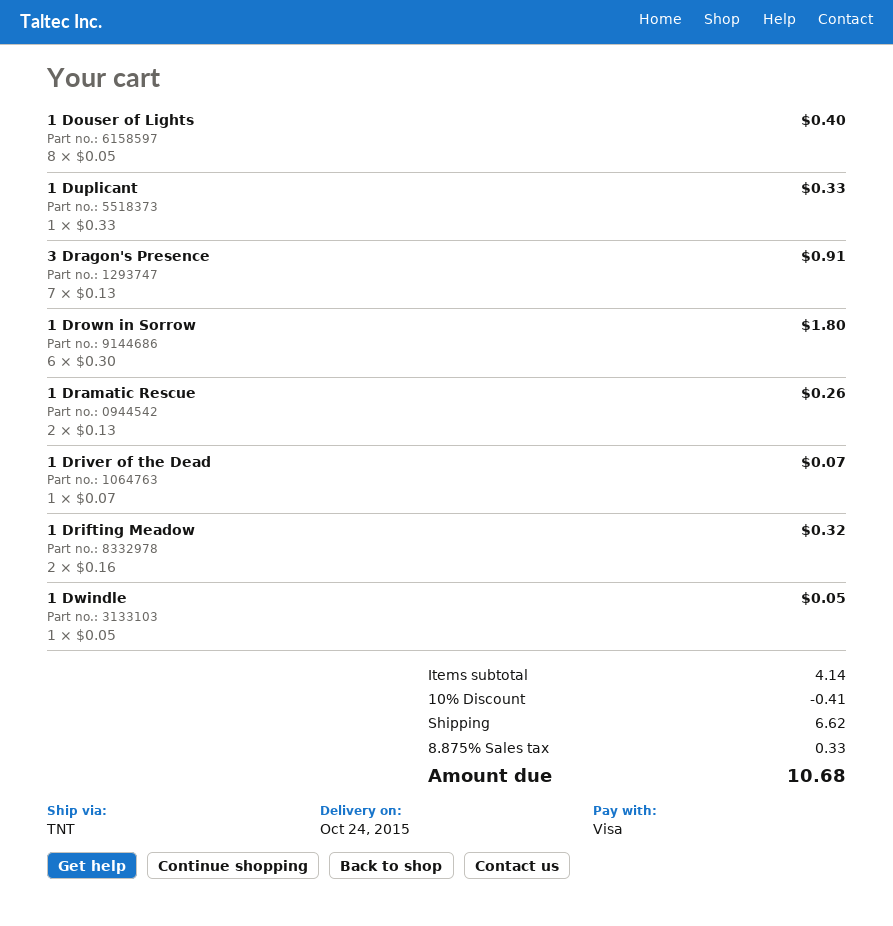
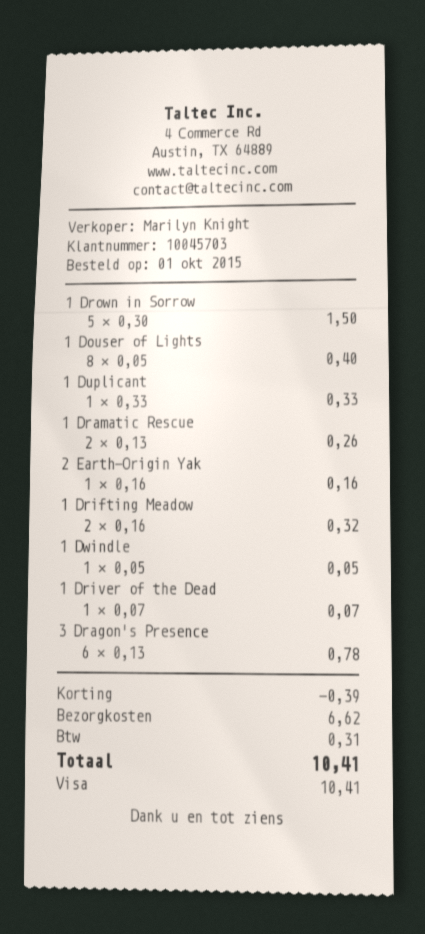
3 Dragon's Presence: 7 x 0.13 = 0.91 -> 6 x 0.13 = 0.78
1 Drown in Sorrow: 6 x 0.30 = 1.80 -> 5 x 0.30 = 1.50
2 Earth-Origin Yak: none -> 1 x 0.16 = 0.16
discount: 0.41 -> 0.39
tax: 0.33 -> 0.31
total: 10.68 -> 10.41

